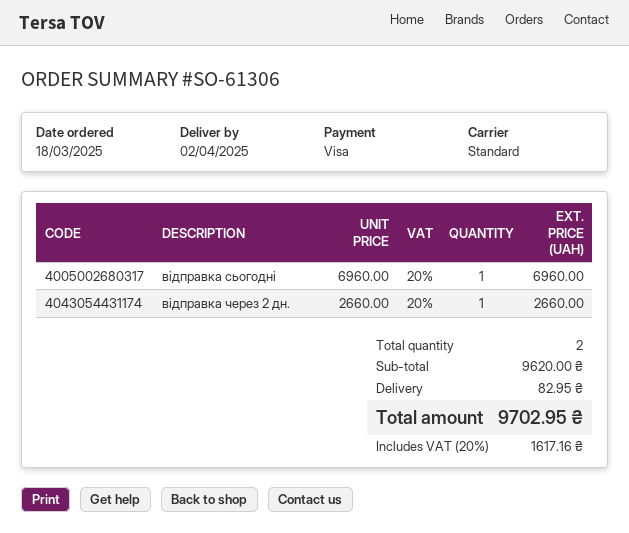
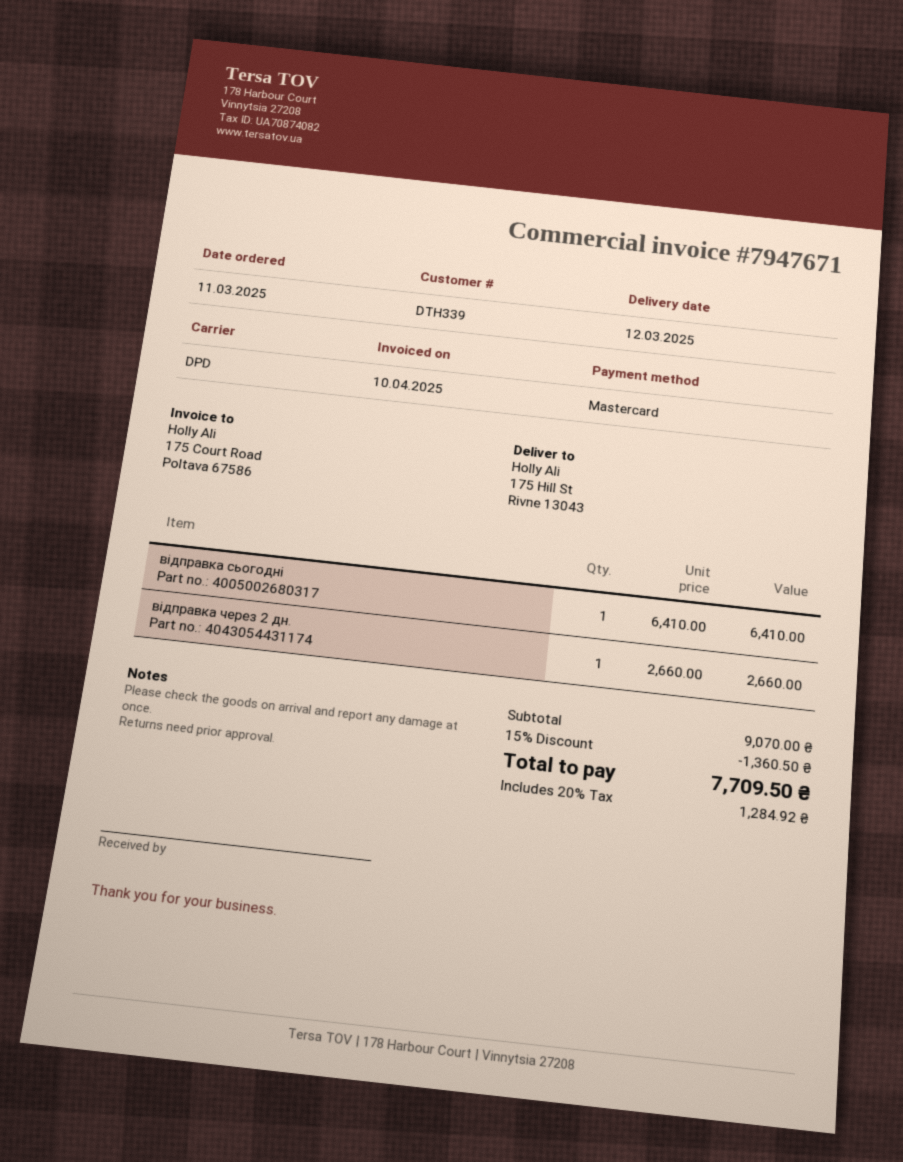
order date: 2025-03-18 -> 2025-03-11
delivery date: 2025-04-02 -> 2025-03-12
payment method: Visa -> Mastercard
shipping method: standard -> DPD
відправка сьогодні: 1 x 6960.00 = 6960.00 -> 1 x 6410.00 = 6410.00
subtotal: 9620.00 -> 9070.00
discount: none -> 15% = 1360.50
shipping: 82.95 -> none
tax: 20% = 1617.16 -> 20% = 1284.92
total: 9702.95 -> 7709.50

